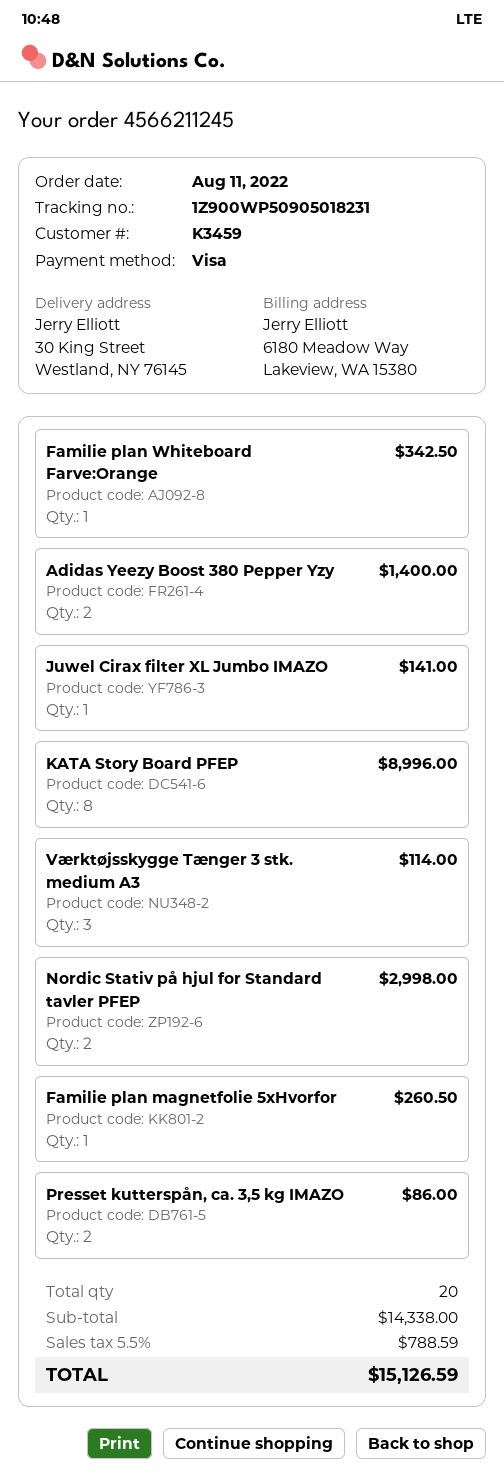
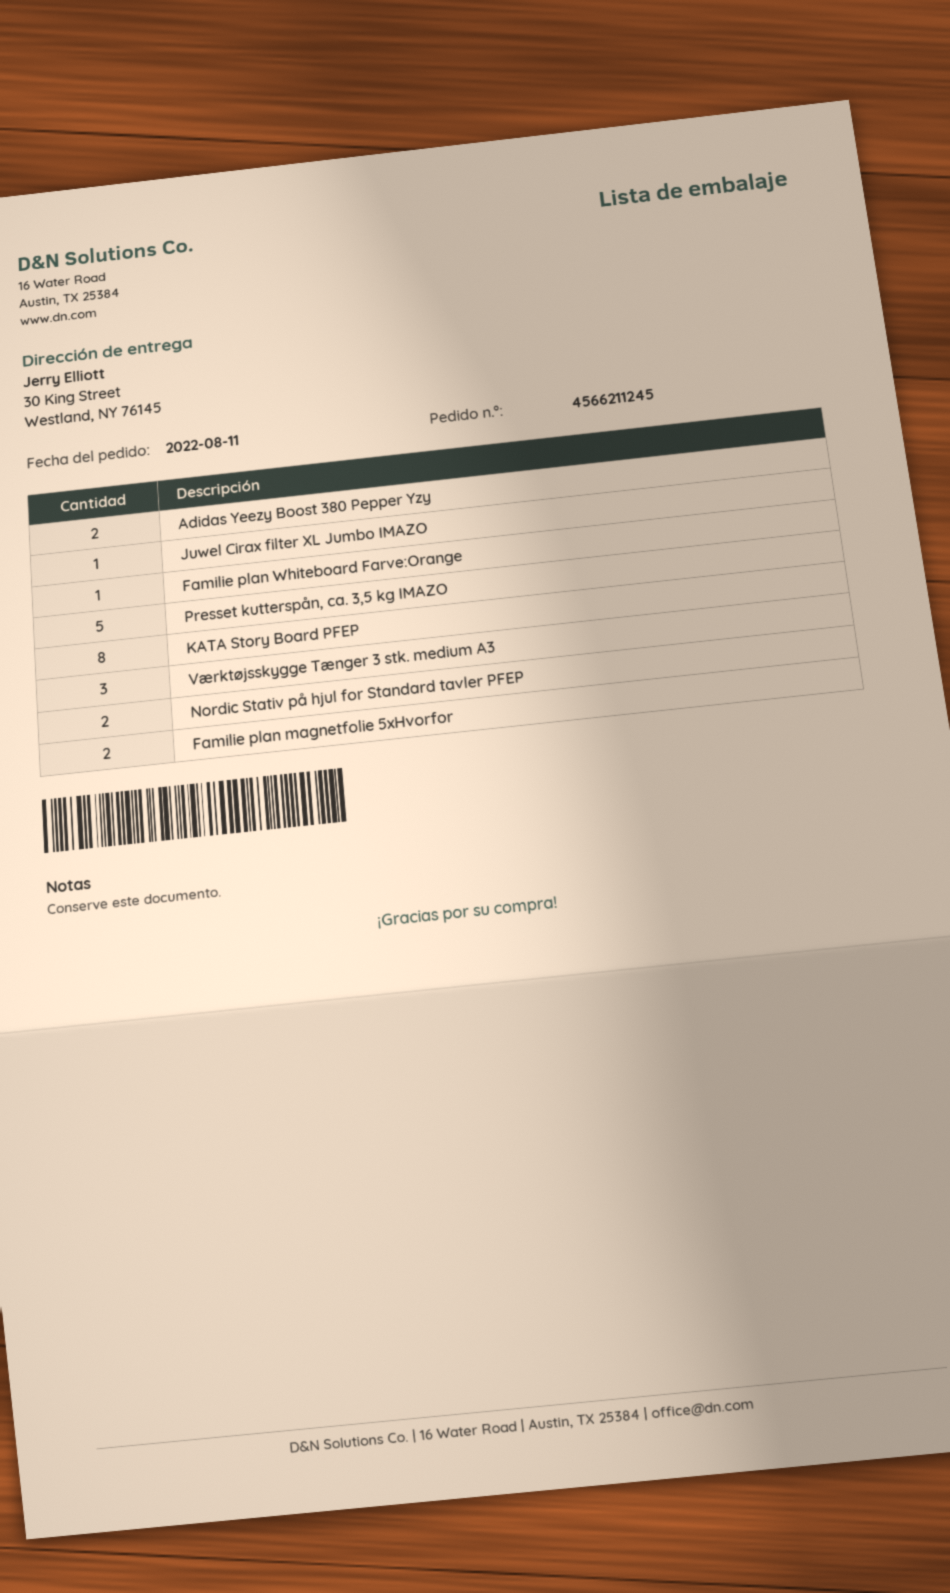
Familie plan magnetfolie 5xHvorfor: 1 -> 2
Presset kutterspån, ca. 3,5 kg IMAZO: 2 -> 5

